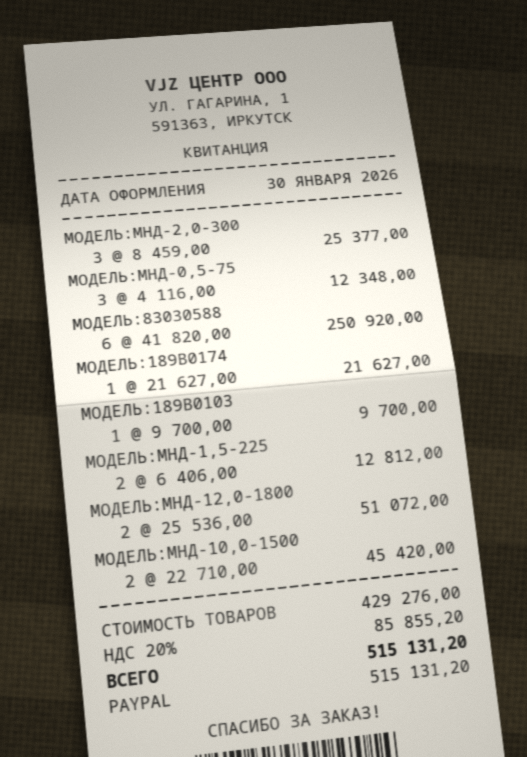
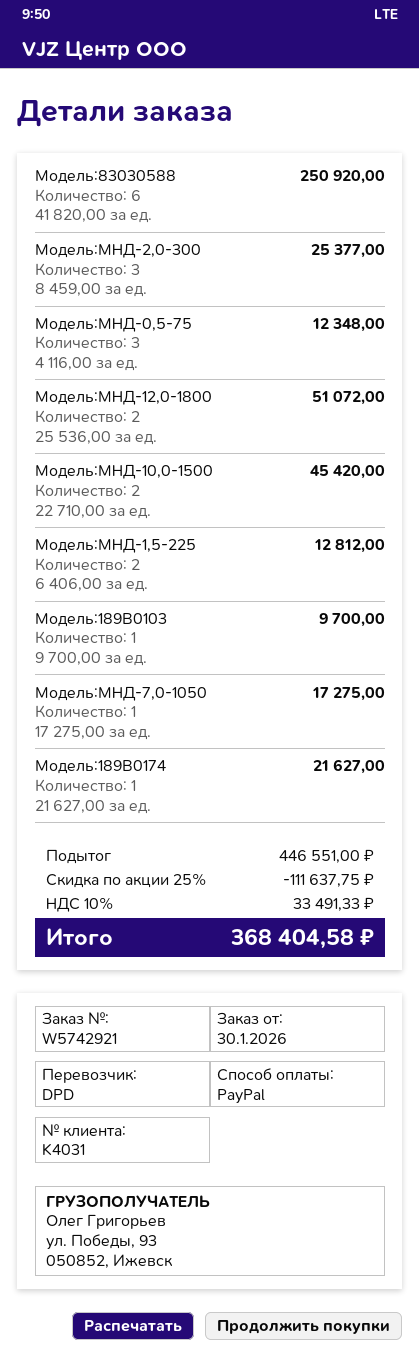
Модель:МНД-7,0-1050: none -> 1 x 17275.00 = 17275.00
subtotal: 429276.00 -> 446551.00
discount: none -> 25% = 111637.75
tax: 20% = 85855.20 -> 10% = 33491.33
total: 515131.20 -> 368404.58

